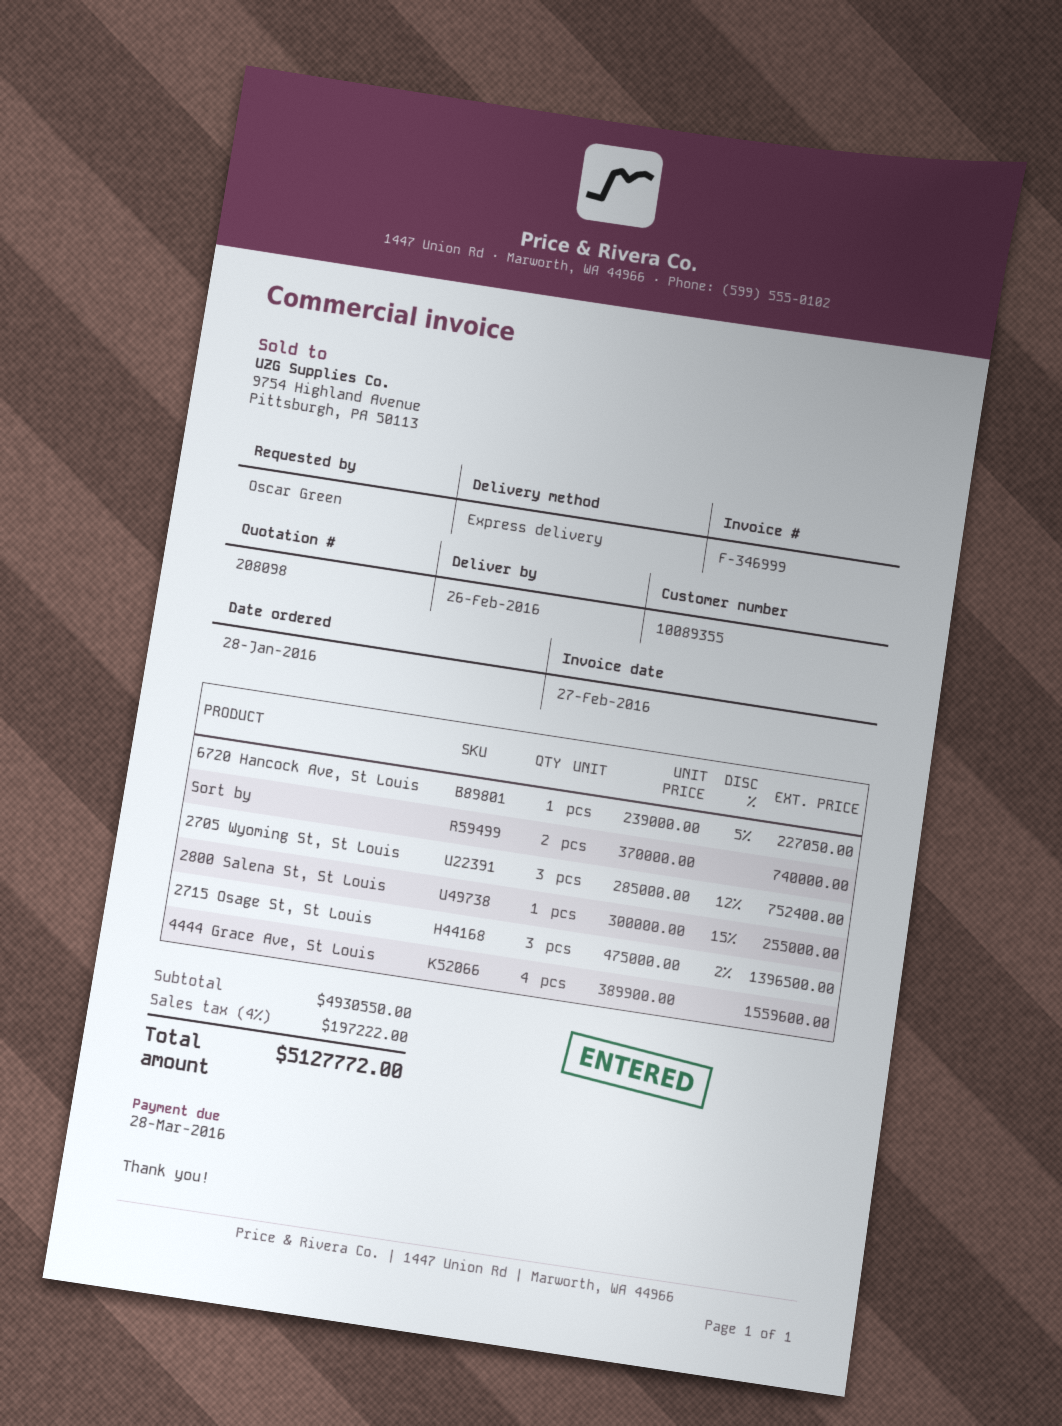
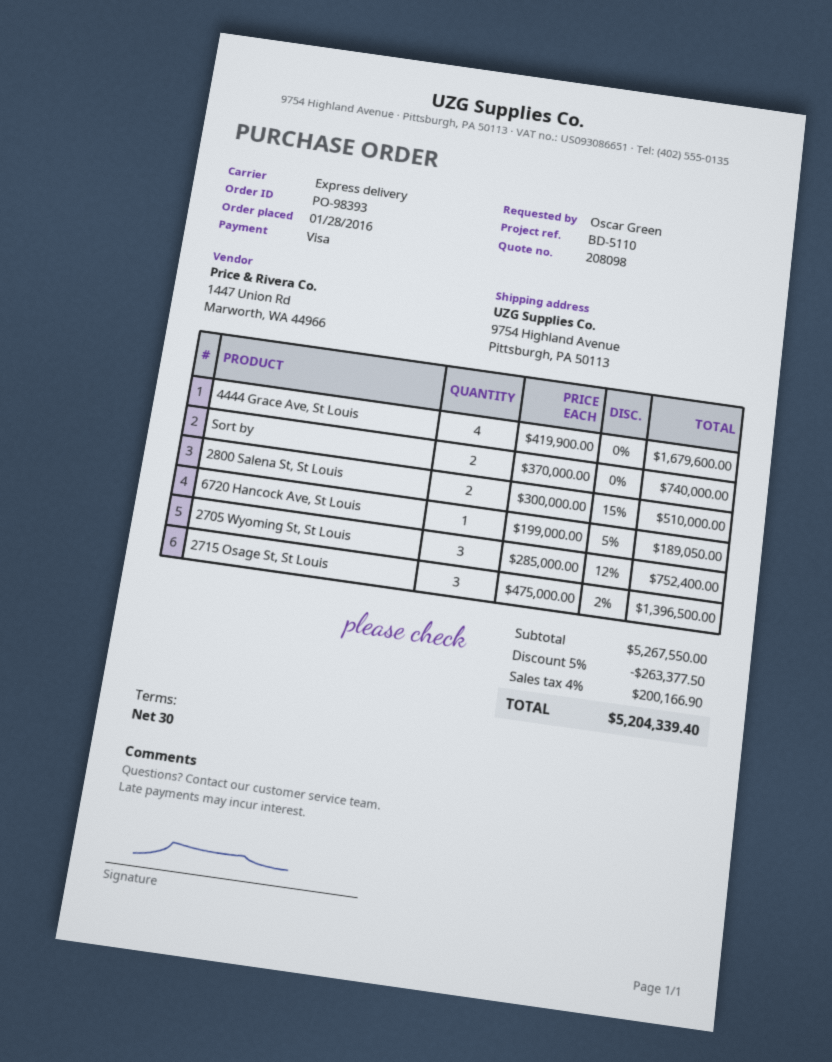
6720 Hancock Ave, St Louis: 1 x 239000.00 - 5% = 227050.00 -> 1 x 199000.00 - 5% = 189050.00
2800 Salena St, St Louis: 1 x 300000.00 - 15% = 255000.00 -> 2 x 300000.00 - 15% = 510000.00
4444 Grace Ave, St Louis: 4 x 389900.00 = 1559600.00 -> 4 x 419900.00 = 1679600.00
subtotal: 4930550.00 -> 5267550.00
discount: none -> 5% = 263377.50
tax: 4% = 197222.00 -> 4% = 200166.90
total: 5127772.00 -> 5204339.40

